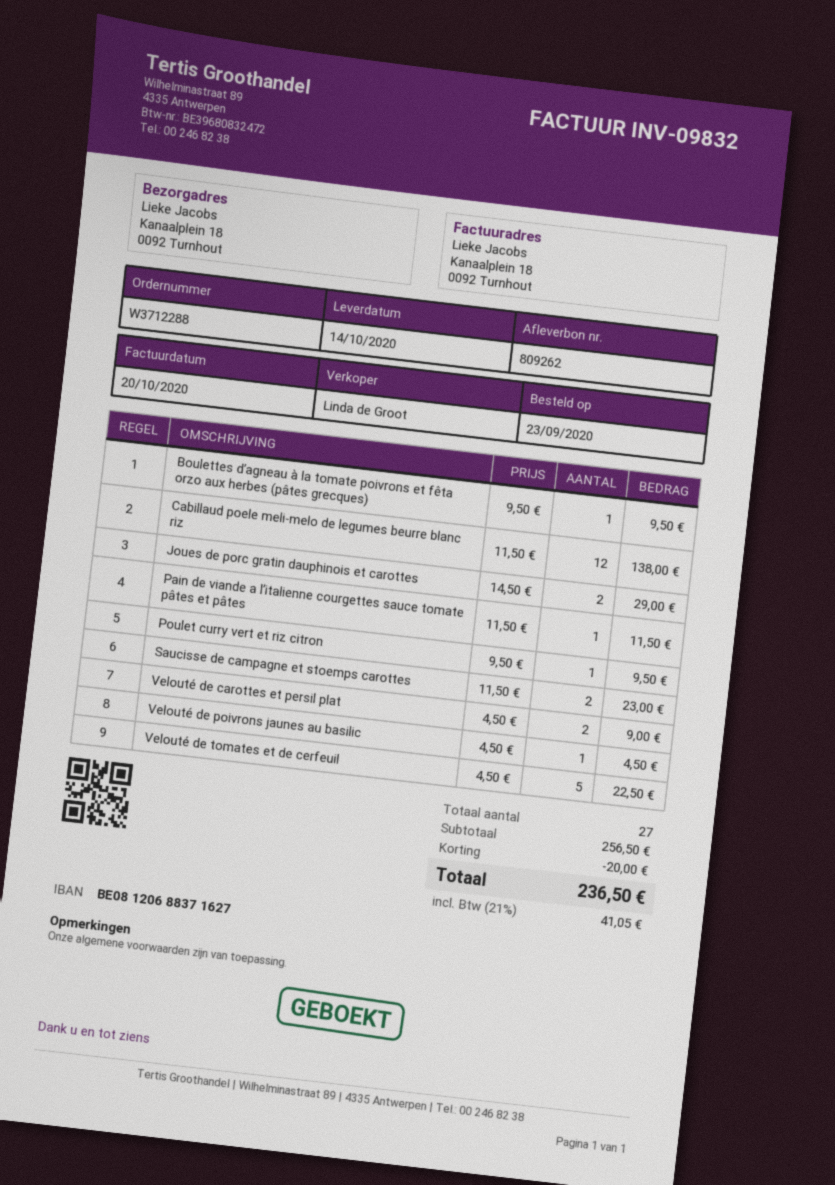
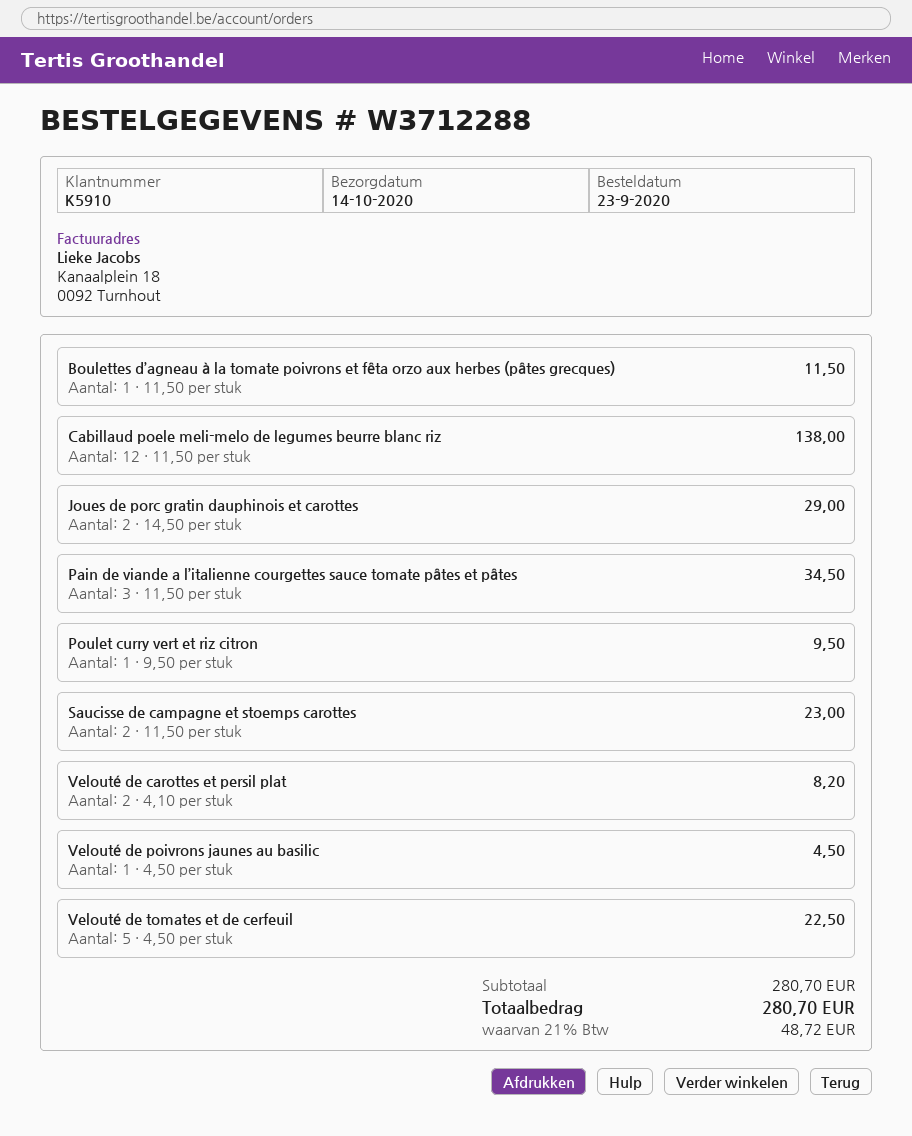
Boulettes d’agneau à la tomate poivrons et fêta orzo aux herbes (pâtes grecques): 1 x 9.50 = 9.50 -> 1 x 11.50 = 11.50
Pain de viande a l’italienne courgettes sauce tomate pâtes et pâtes: 1 x 11.50 = 11.50 -> 3 x 11.50 = 34.50
Velouté de carottes et persil plat: 2 x 4.50 = 9.00 -> 2 x 4.10 = 8.20
subtotal: 256.50 -> 280.70
discount: 20.00 -> none
tax: 21% = 41.05 -> 21% = 48.72
total: 236.50 -> 280.70

